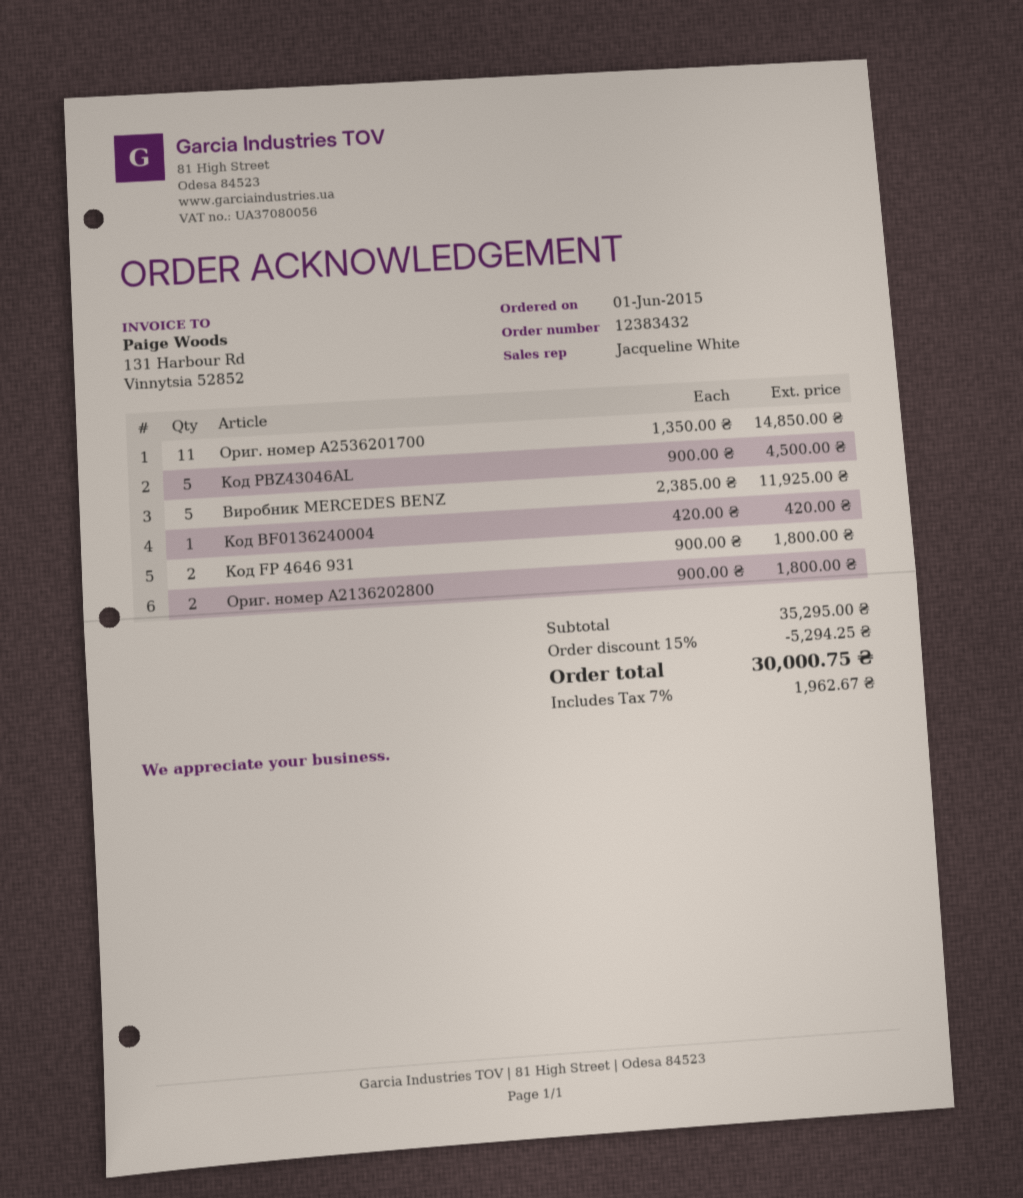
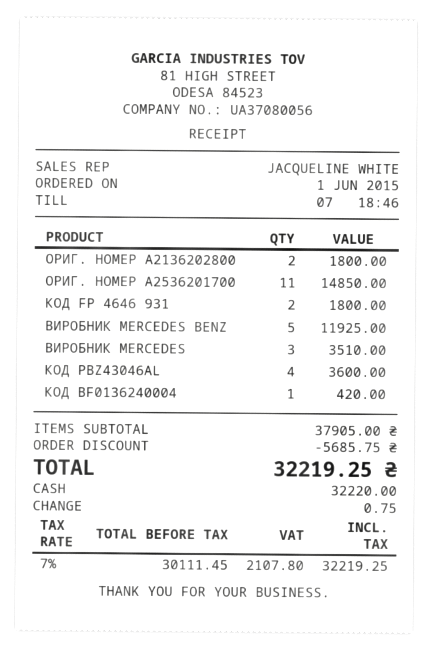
Код PBZ43046AL: 5 for 4500.00 -> 4 for 3600.00
ВИРОБНИК MERCEDES: none -> 3 for 3510.00
subtotal: 35295.00 -> 37905.00
discount: 5294.25 -> 5685.75
tax: 7% = 1962.67 -> 7% = 2107.80
total: 30000.75 -> 32219.25

